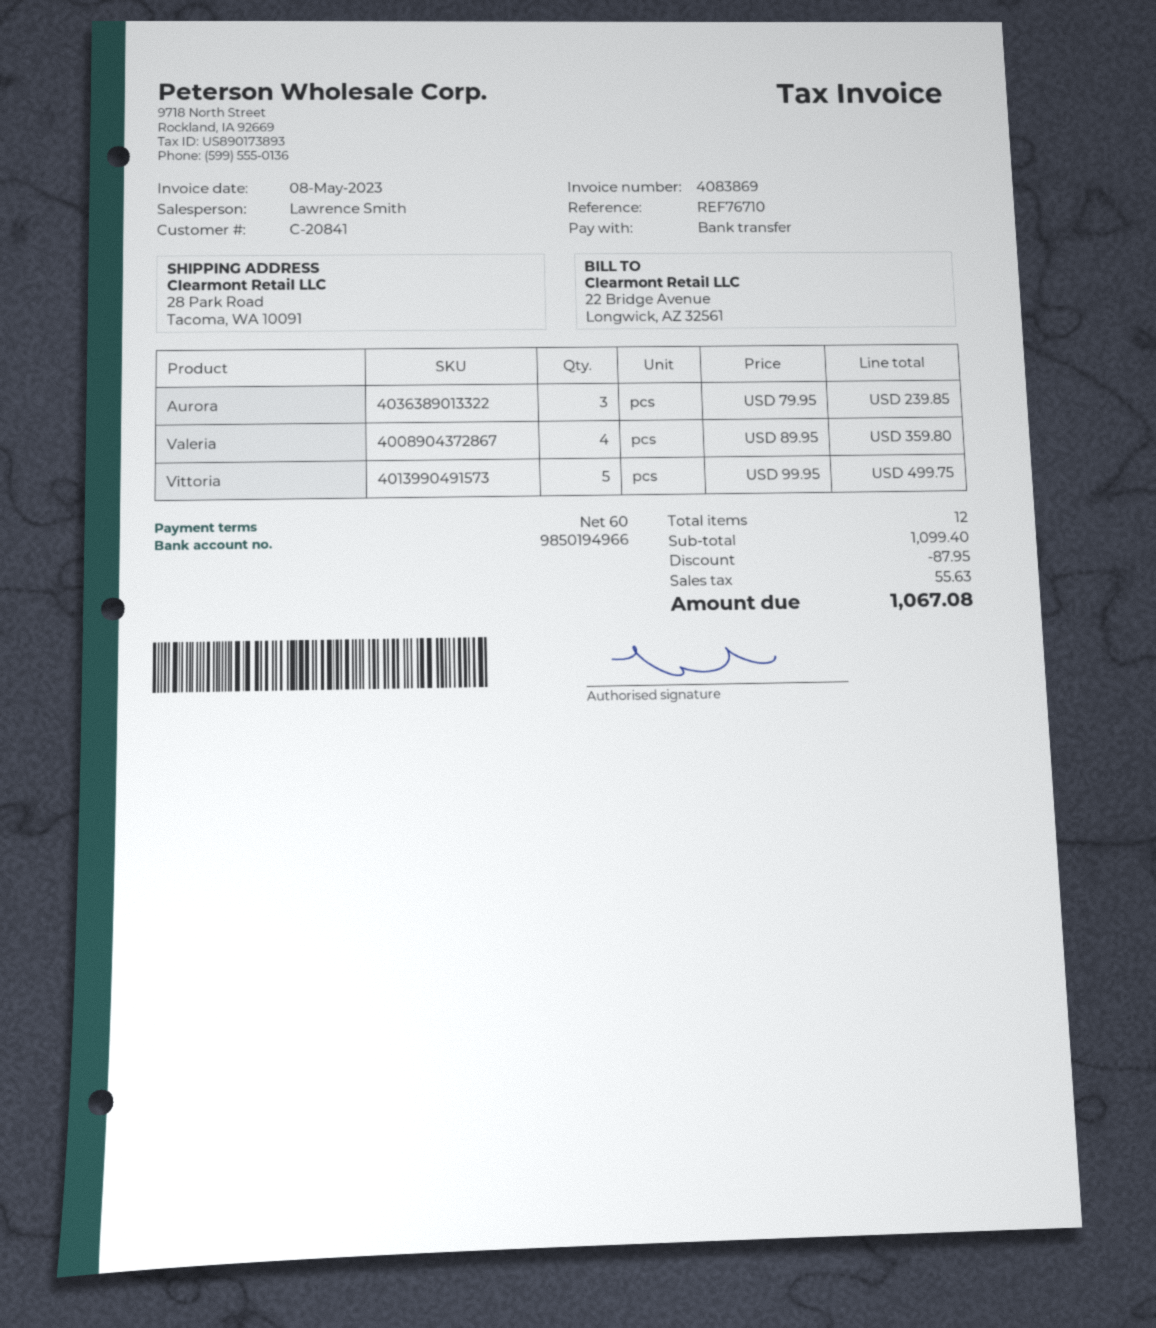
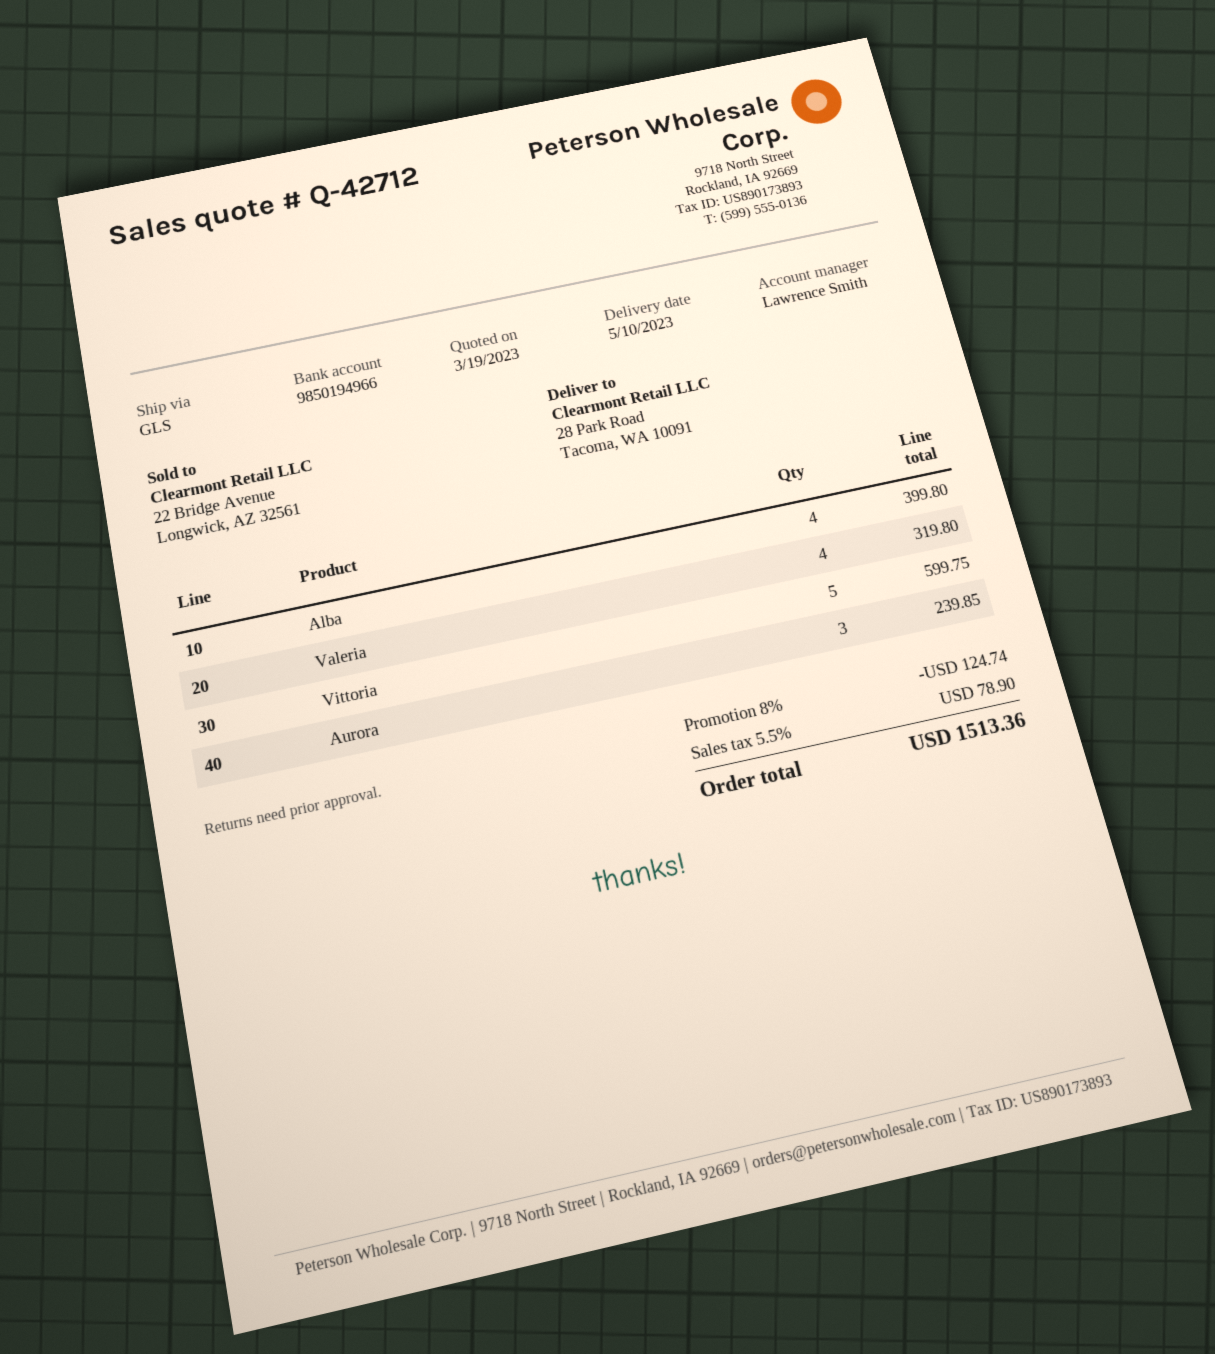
Valeria: 4 for 359.80 -> 4 for 319.80
Vittoria: 5 for 499.75 -> 5 for 599.75
Alba: none -> 4 for 399.80
discount: 87.95 -> 124.74
tax: 55.63 -> 78.90
total: 1067.08 -> 1513.36

